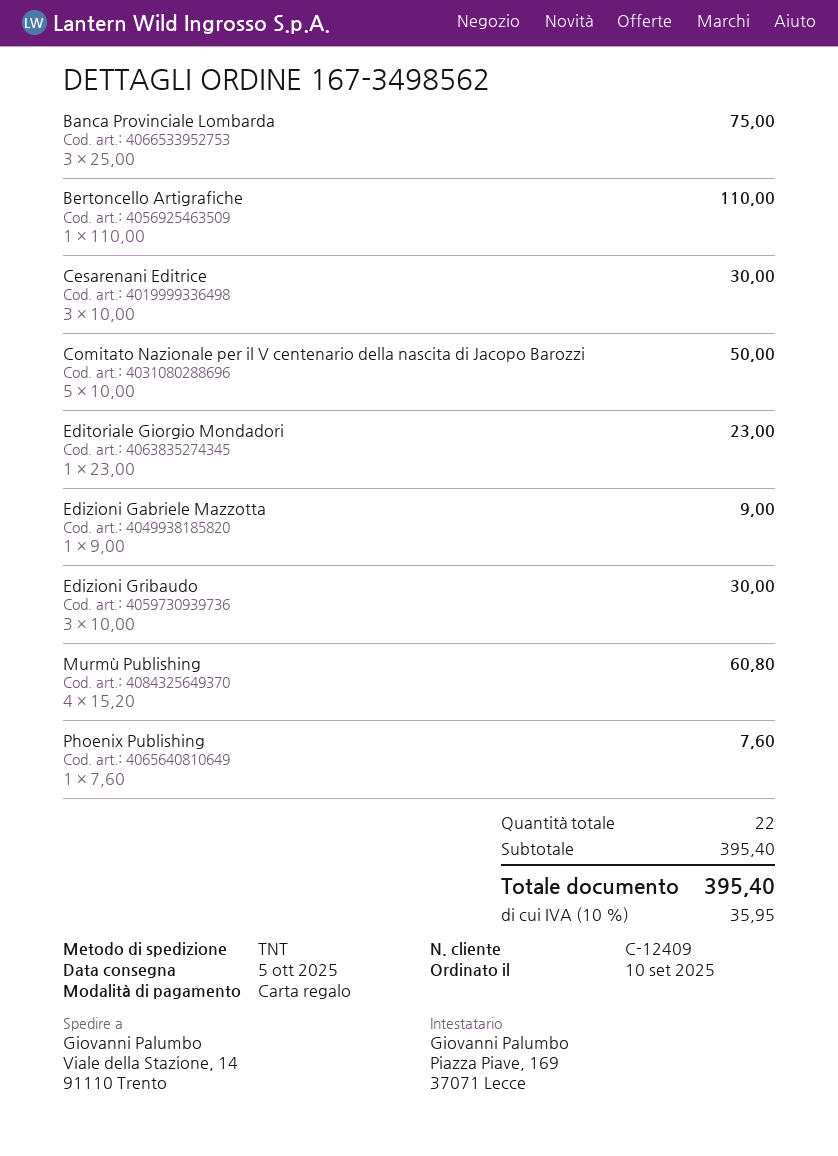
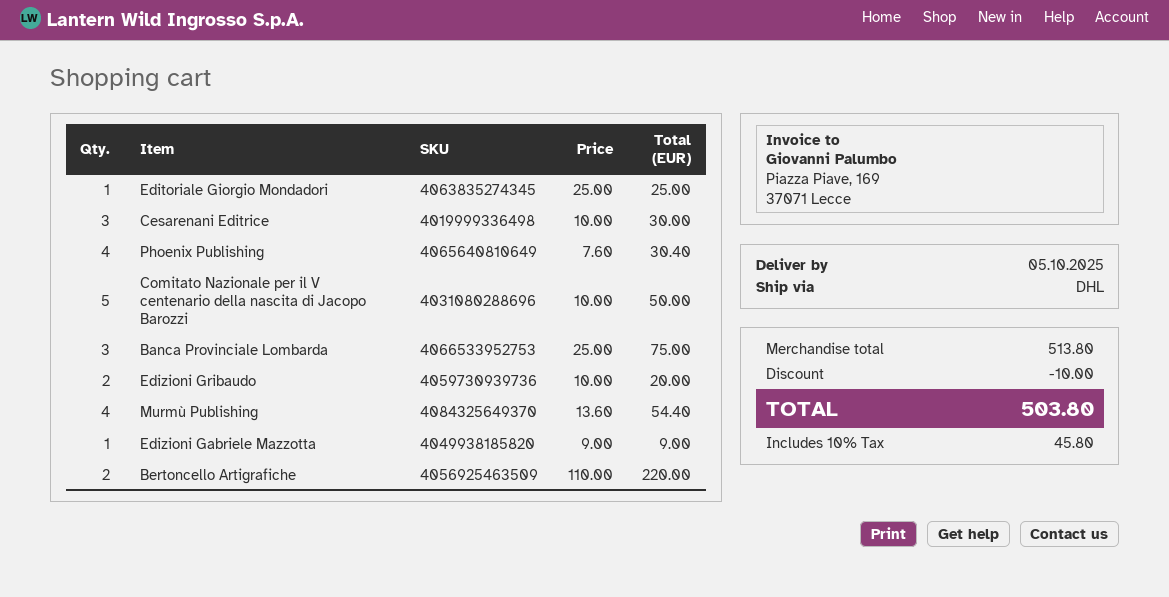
shipping method: TNT -> DHL
Bertoncello Artigrafiche: 1 x 110.00 = 110.00 -> 2 x 110.00 = 220.00
Editoriale Giorgio Mondadori: 1 x 23.00 = 23.00 -> 1 x 25.00 = 25.00
Edizioni Gribaudo: 3 x 10.00 = 30.00 -> 2 x 10.00 = 20.00
Murmù Publishing: 4 x 15.20 = 60.80 -> 4 x 13.60 = 54.40
Phoenix Publishing: 1 x 7.60 = 7.60 -> 4 x 7.60 = 30.40
subtotal: 395.40 -> 513.80
discount: none -> 10.00
tax: 10% = 35.95 -> 10% = 45.80
total: 395.40 -> 503.80

